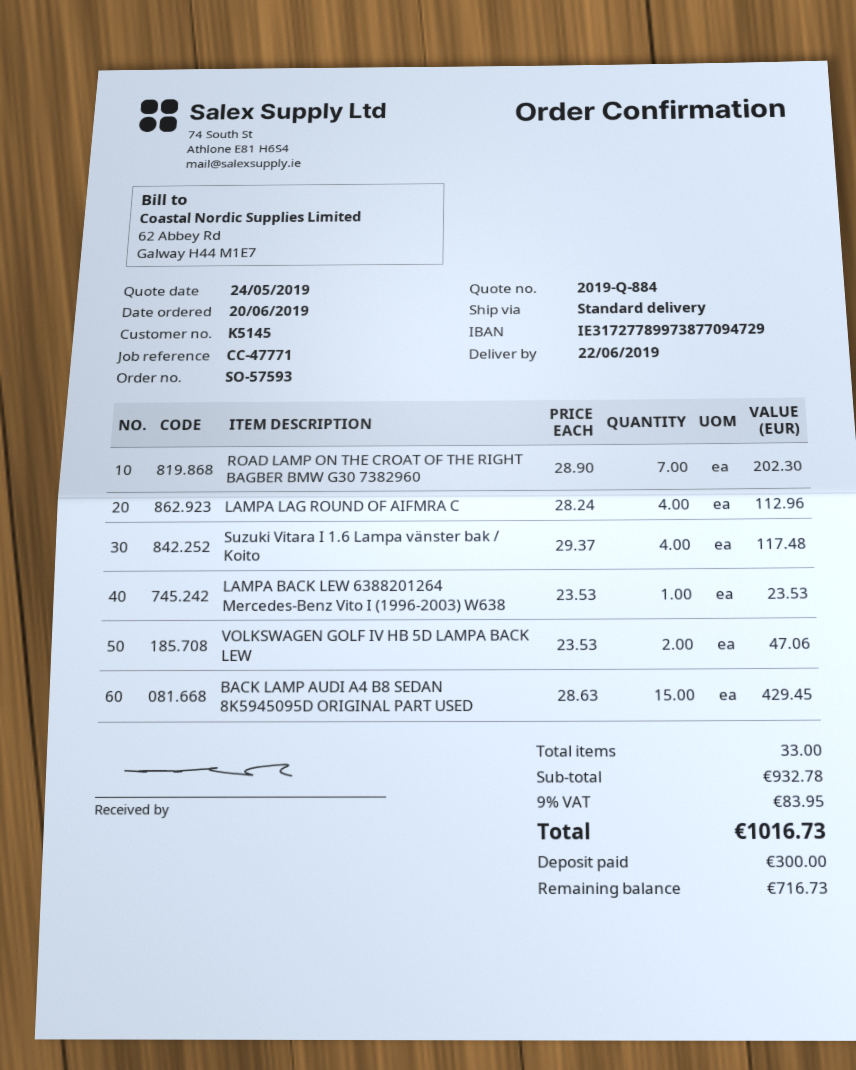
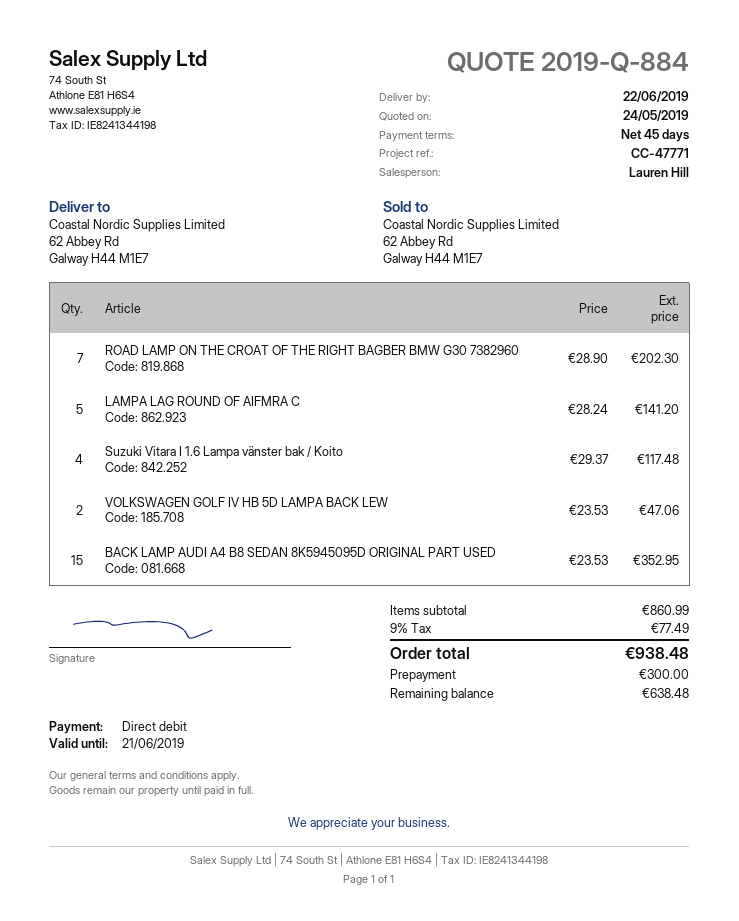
LAMPA LAG ROUND OF AIFMRA C: 4 x 28.24 = 112.96 -> 5 x 28.24 = 141.20
LAMPA BACK LEW 6388201264 Mercedes-Benz Vito I (1996-2003) W638: 1 x 23.53 = 23.53 -> none
BACK LAMP AUDI A4 B8 SEDAN 8K5945095D ORIGINAL PART USED: 15 x 28.63 = 429.45 -> 15 x 23.53 = 352.95
subtotal: 932.78 -> 860.99
tax: 9% = 83.95 -> 9% = 77.49
total: 1016.73 -> 938.48
balance: 716.73 -> 638.48

